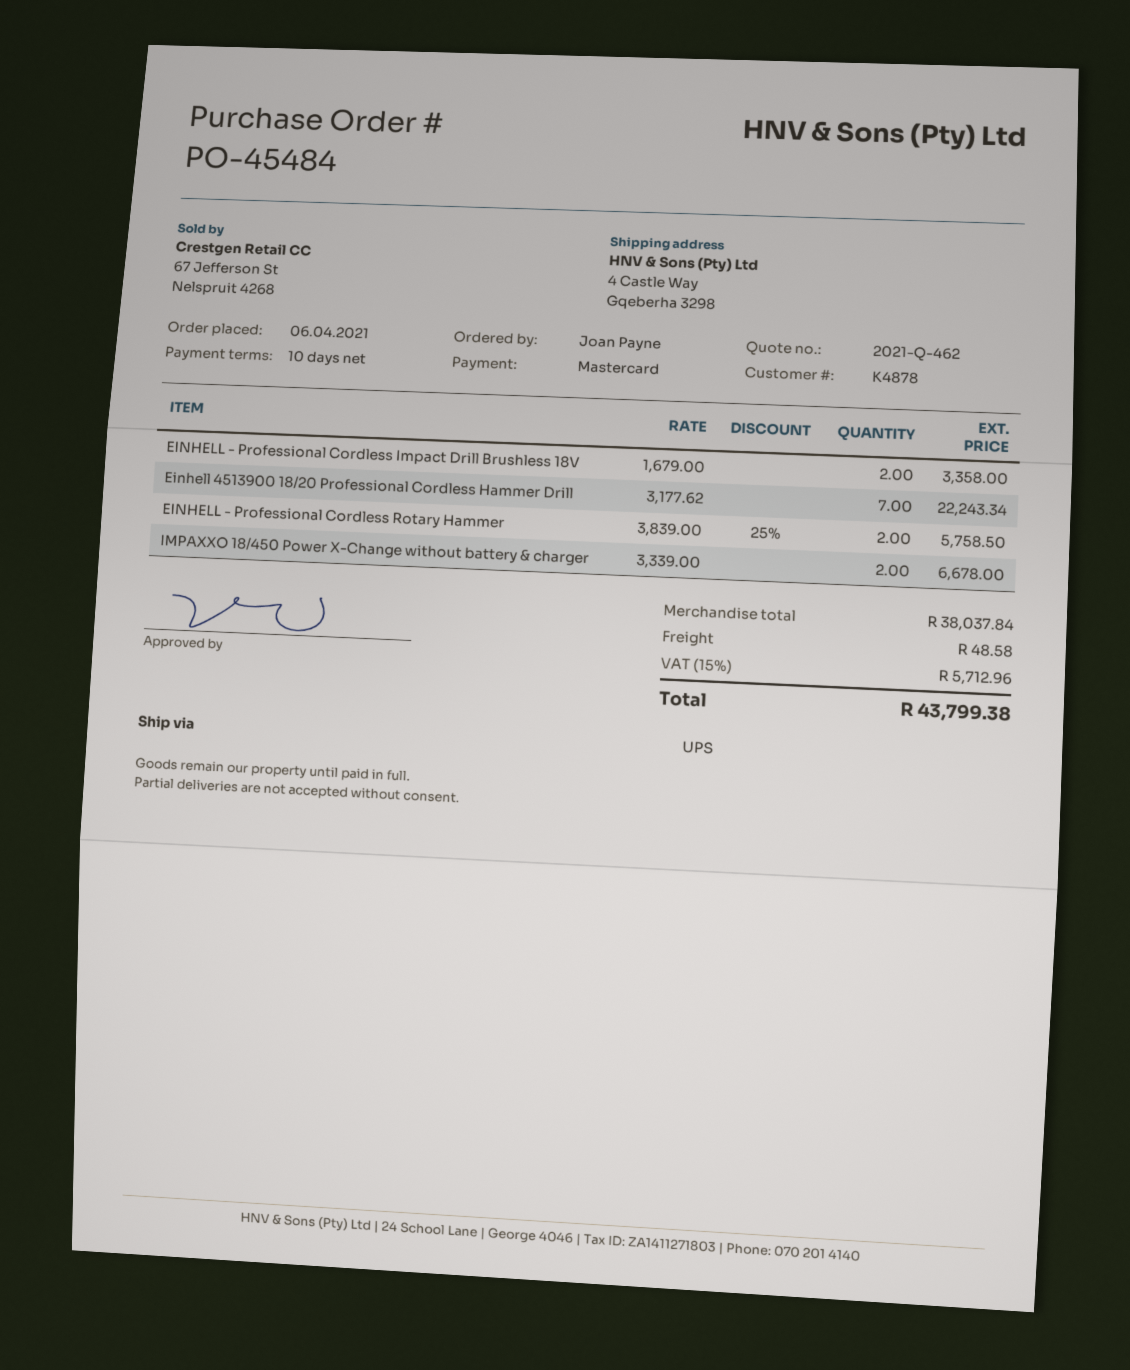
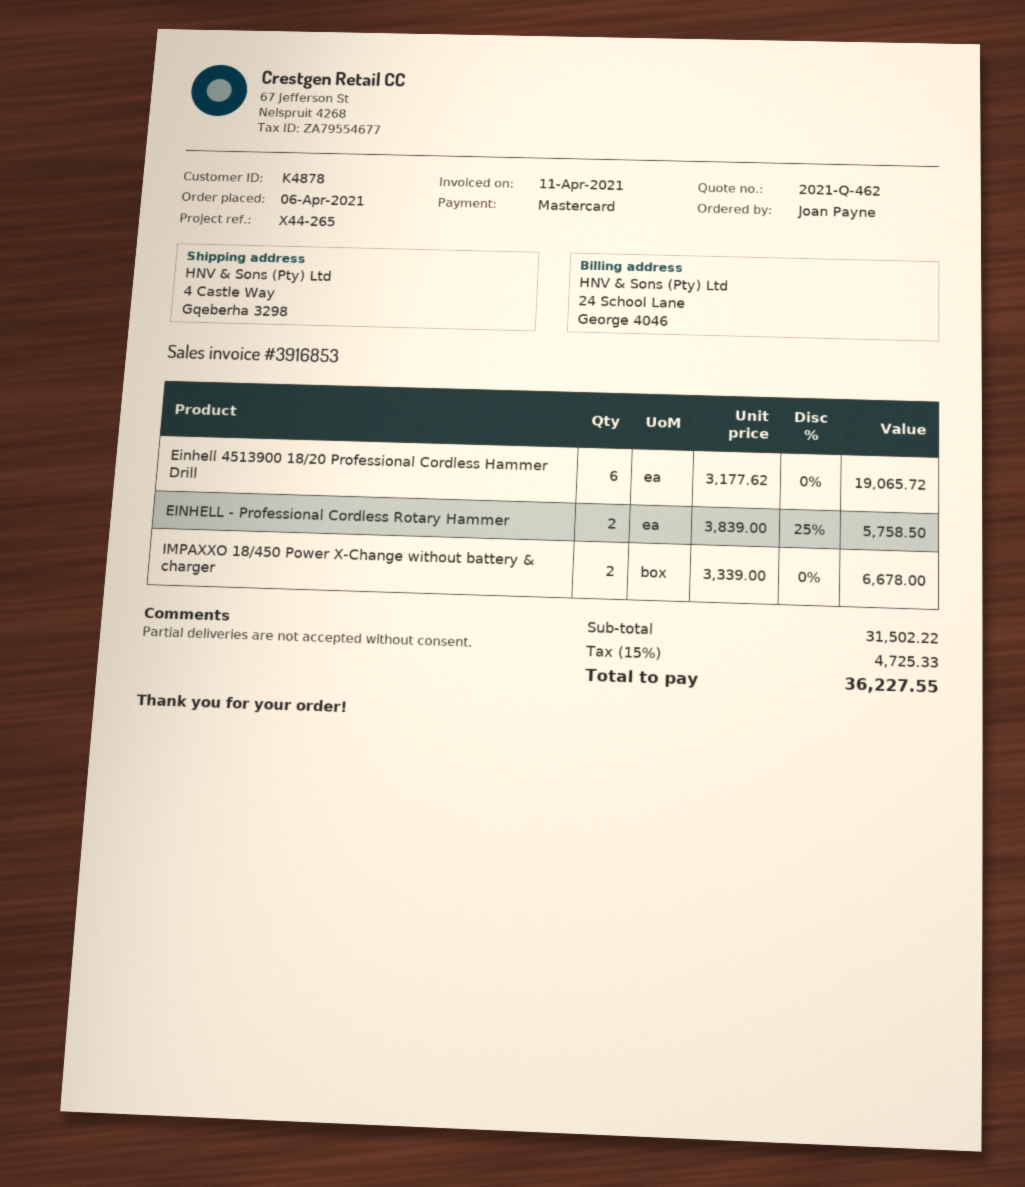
EINHELL - Professional Cordless Impact Drill Brushless 18V: 2 x 1679.00 = 3358.00 -> none
Einhell 4513900 18/20 Professional Cordless Hammer Drill: 7 x 3177.62 = 22243.34 -> 6 x 3177.62 = 19065.72
subtotal: 38037.84 -> 31502.22
shipping: 48.58 -> none
tax: 15% = 5712.96 -> 15% = 4725.33
total: 43799.38 -> 36227.55

